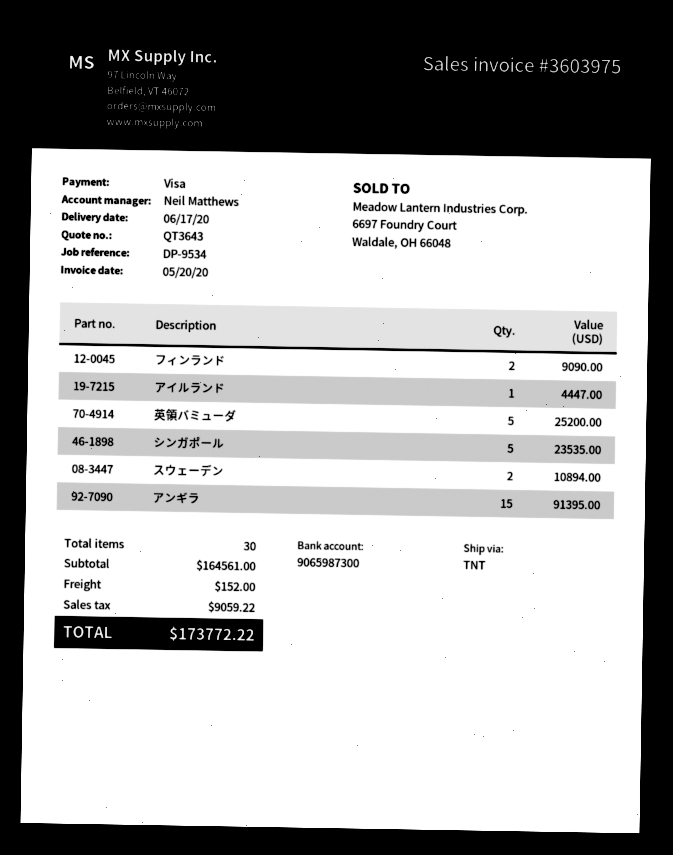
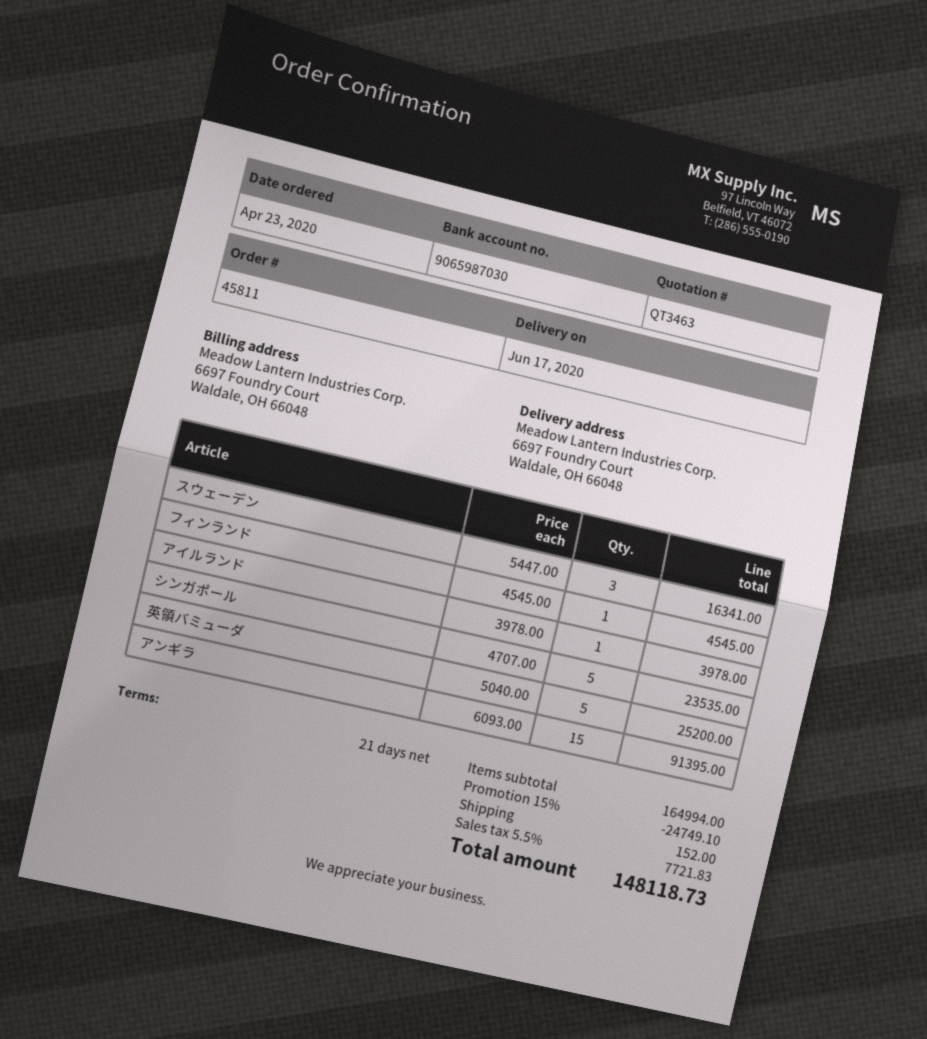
quote number: QT3643 -> QT3463
bank account: 9065987300 -> 9065987030
フィンランド: 2 for 9090.00 -> 1 for 4545.00
アイルランド: 1 for 4447.00 -> 1 for 3978.00
スウェーデン: 2 for 10894.00 -> 3 for 16341.00
subtotal: 164561.00 -> 164994.00
discount: none -> 15% = 24749.10
tax: 9059.22 -> 7721.83
total: 173772.22 -> 148118.73

